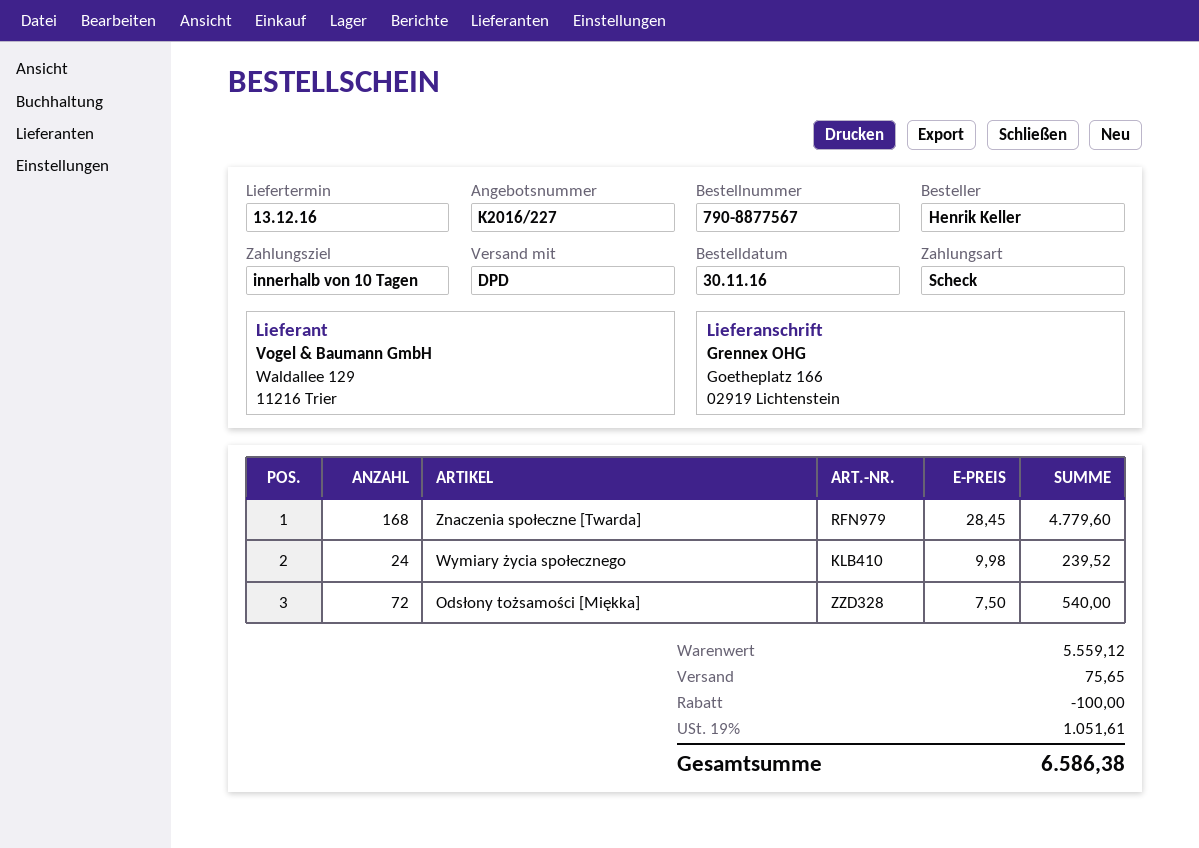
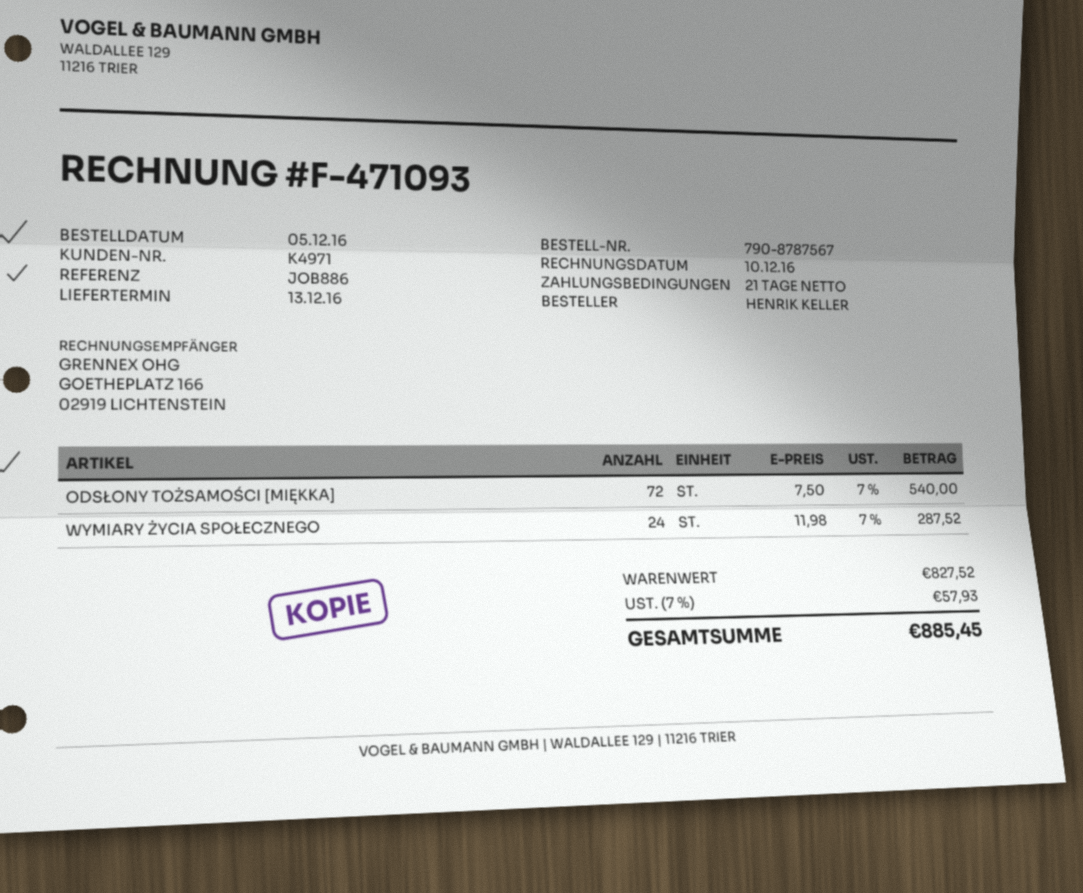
order number: 790-8877567 -> 790-8787567
order date: 2016-11-30 -> 2016-12-05
payment terms: 10 days -> 21 days
Znaczenia społeczne [Twarda]: 168 x 28.45 = 4779.60 -> none
Wymiary życia społecznego: 24 x 9.98 = 239.52 -> 24 x 11.98 = 287.52
subtotal: 5559.12 -> 827.52
discount: 100.00 -> none
shipping: 75.65 -> none
tax: 19% = 1051.61 -> 7% = 57.93
total: 6586.38 -> 885.45

